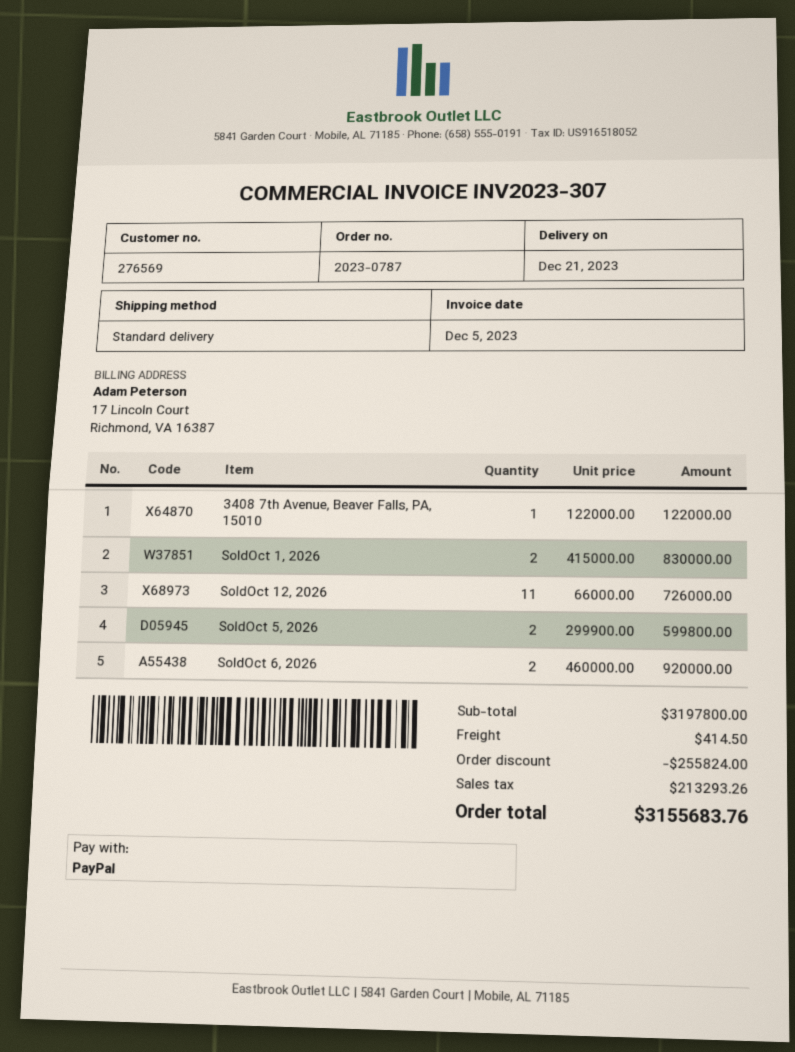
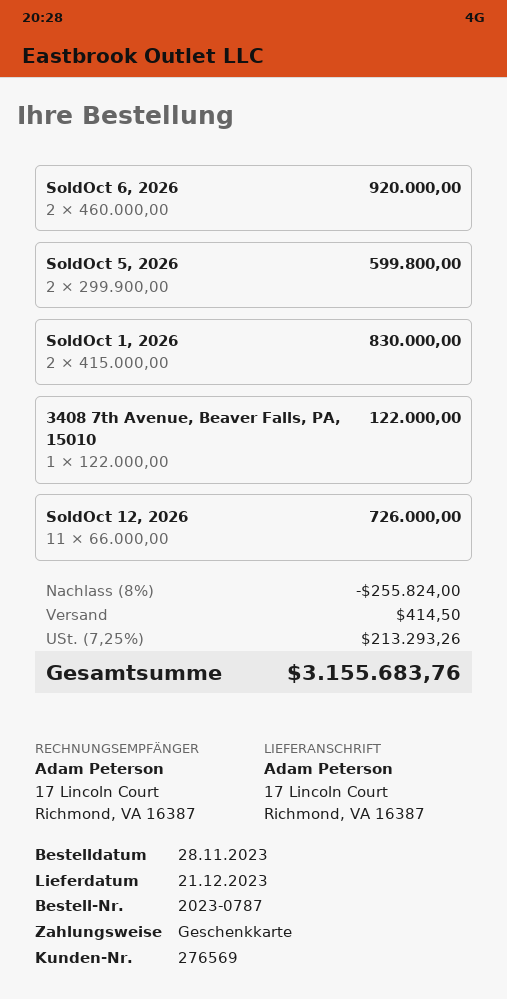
payment method: PayPal -> gift card

